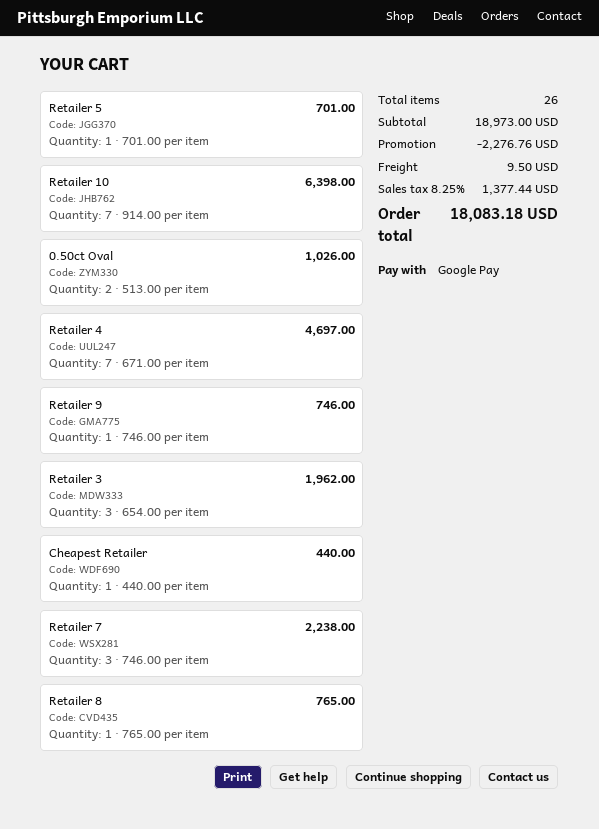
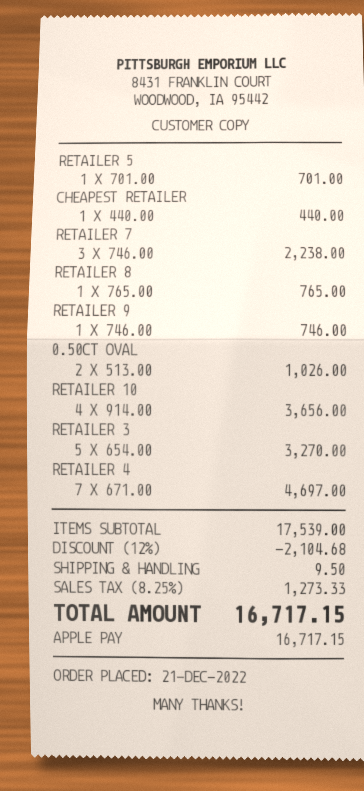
payment method: Google Pay -> Apple Pay
Retailer 10: 7 x 914.00 = 6398.00 -> 4 x 914.00 = 3656.00
Retailer 3: 3 x 654.00 = 1962.00 -> 5 x 654.00 = 3270.00
subtotal: 18973.00 -> 17539.00
discount: 2276.76 -> 2104.68
tax: 8.25% = 1377.44 -> 8.25% = 1273.33
total: 18083.18 -> 16717.15

